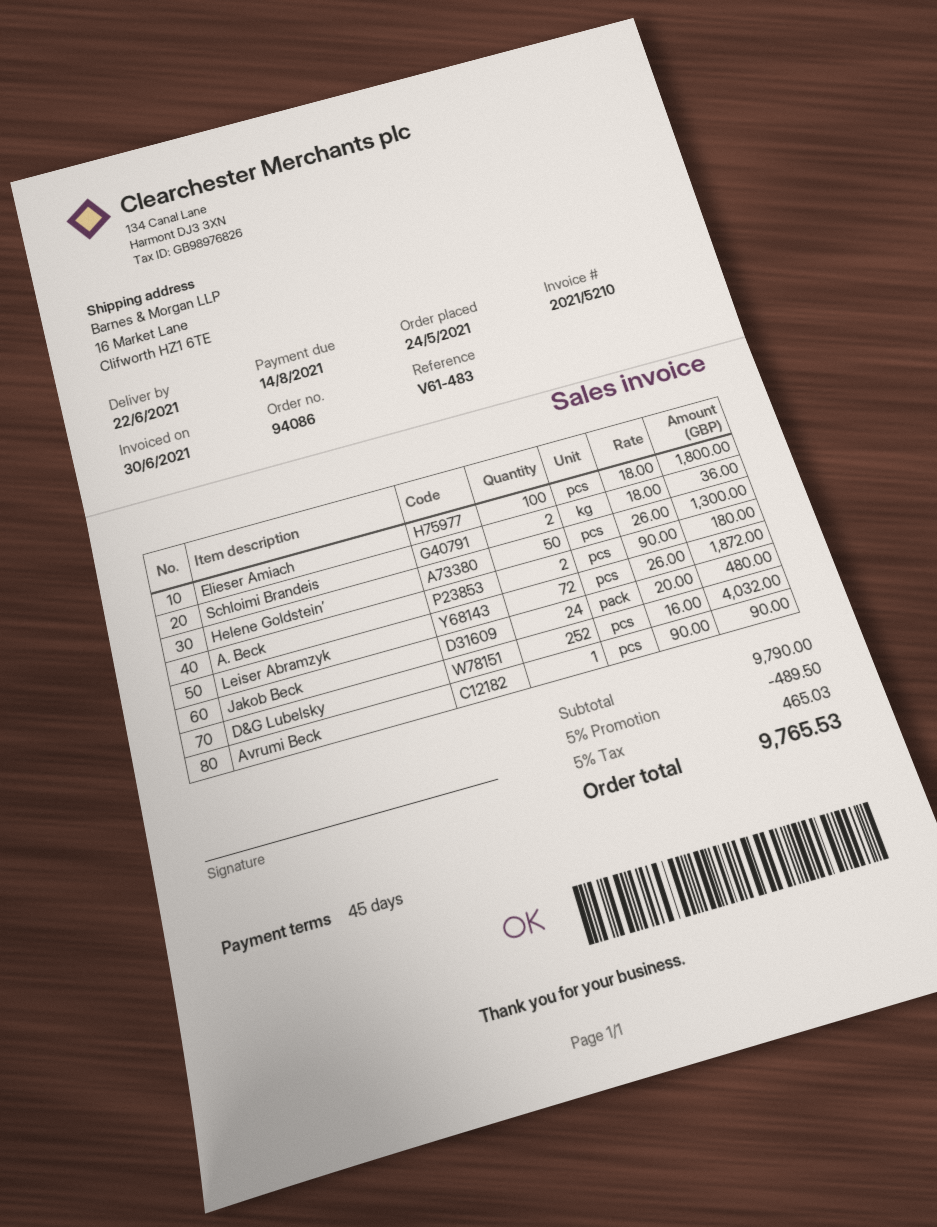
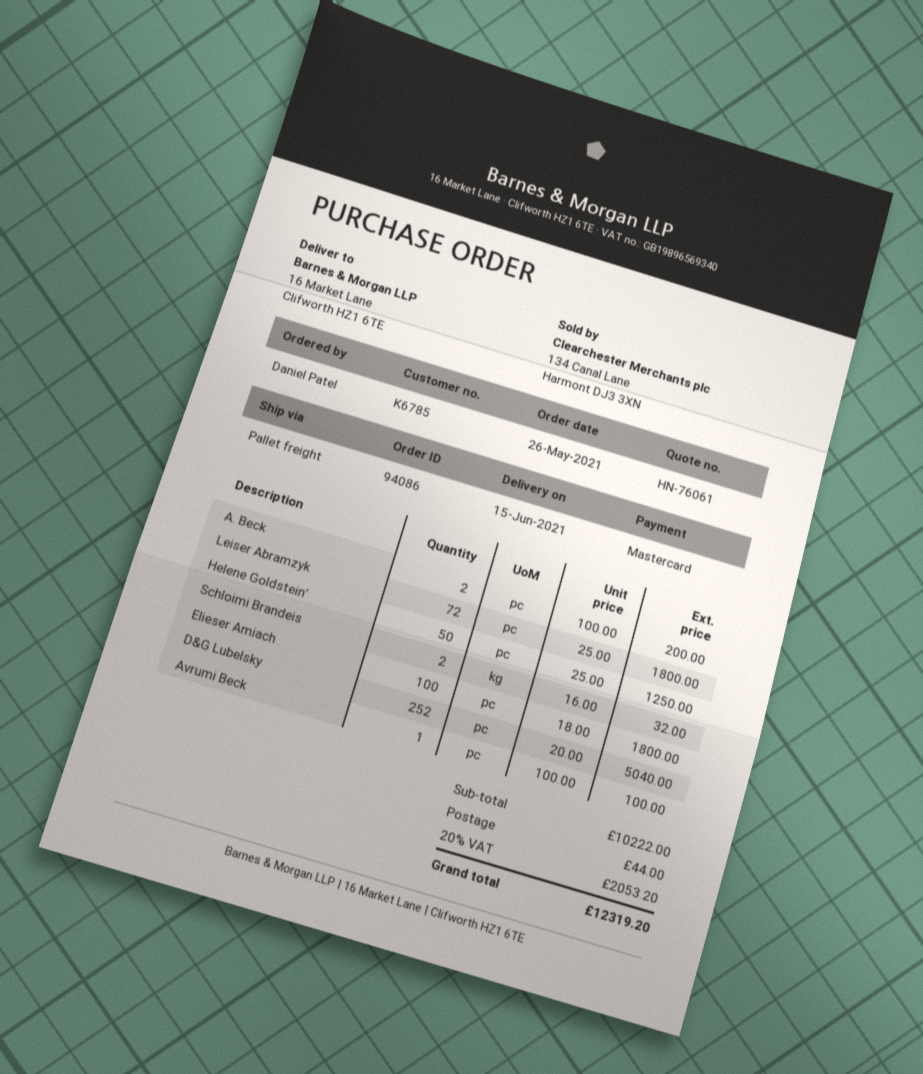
order date: 2021-05-24 -> 2021-05-26
delivery date: 2021-06-22 -> 2021-06-15
Schloimi Brandeis: 2 x 18.00 = 36.00 -> 2 x 16.00 = 32.00
Helene Goldstein’: 50 x 26.00 = 1300.00 -> 50 x 25.00 = 1250.00
A. Beck: 2 x 90.00 = 180.00 -> 2 x 100.00 = 200.00
Leiser Abramzyk: 72 x 26.00 = 1872.00 -> 72 x 25.00 = 1800.00
Jakob Beck: 24 x 20.00 = 480.00 -> none
D&G Lubelsky: 252 x 16.00 = 4032.00 -> 252 x 20.00 = 5040.00
Avrumi Beck: 1 x 90.00 = 90.00 -> 1 x 100.00 = 100.00
subtotal: 9790.00 -> 10222.00
discount: 5% = 489.50 -> none
shipping: none -> 44.00
tax: 5% = 465.03 -> 20% = 2053.20
total: 9765.53 -> 12319.20

